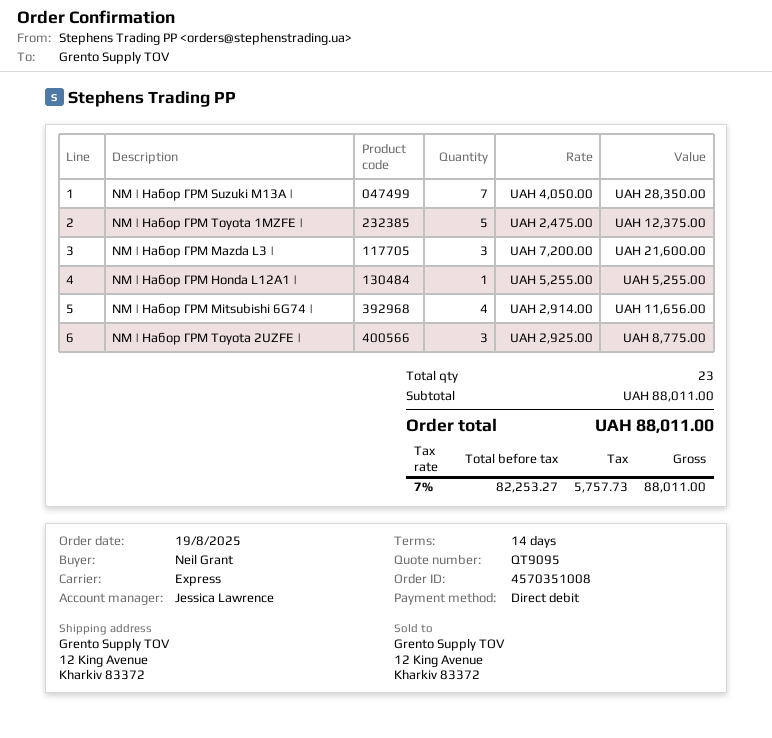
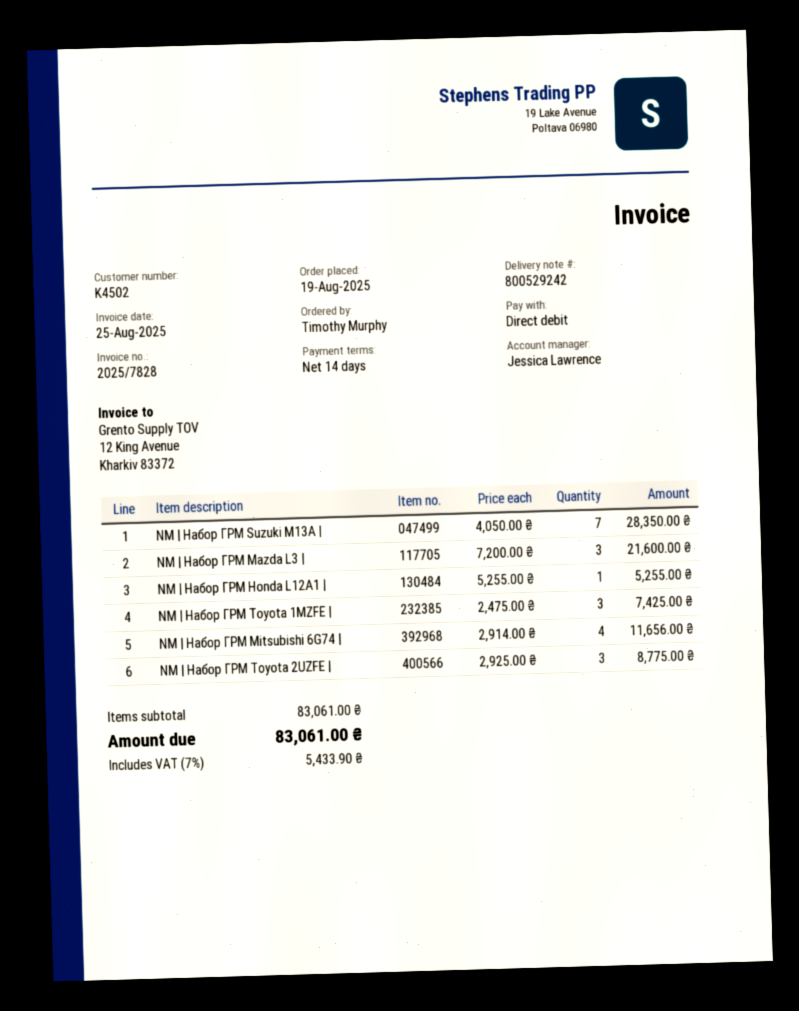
ordered by: Neil Grant -> Timothy Murphy
NM | Набор ГРМ Toyota 1MZFE |: 5 x 2475.00 = 12375.00 -> 3 x 2475.00 = 7425.00
subtotal: 88011.00 -> 83061.00
tax: 7% = 5757.73 -> 7% = 5433.90
total: 88011.00 -> 83061.00

